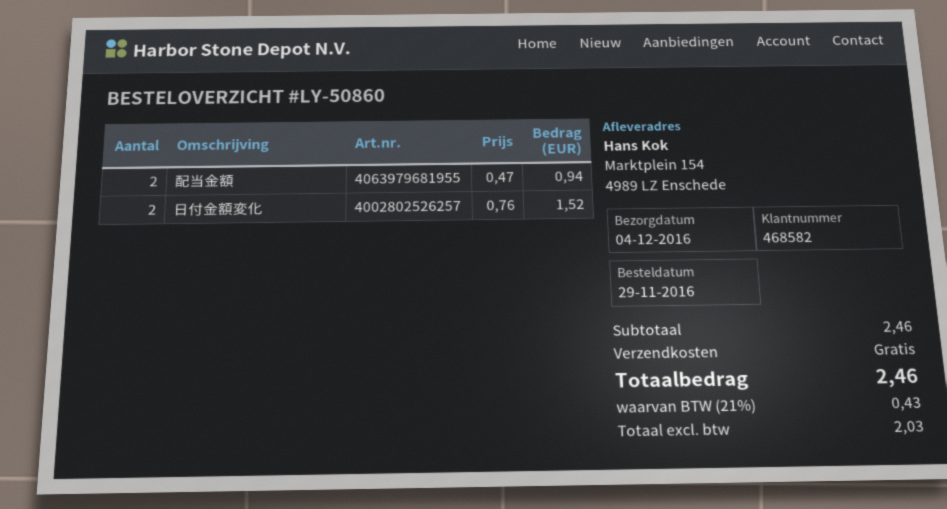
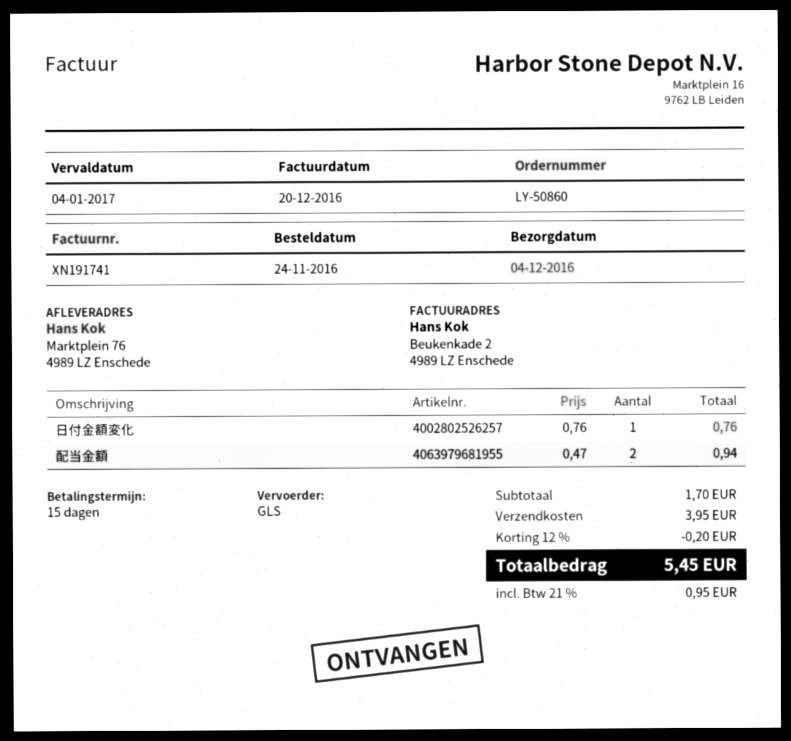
order date: 2016-11-29 -> 2016-11-24
ship to: Marktplein 154, 4989 LZ Enschede -> Marktplein 76, 4989 LZ Enschede
日付金額変化: 2 x 0.76 = 1.52 -> 1 x 0.76 = 0.76
subtotal: 2.46 -> 1.70
discount: none -> 12% = 0.20
shipping: 0.00 -> 3.95
tax: 21% = 0.43 -> 21% = 0.95
total: 2.46 -> 5.45

